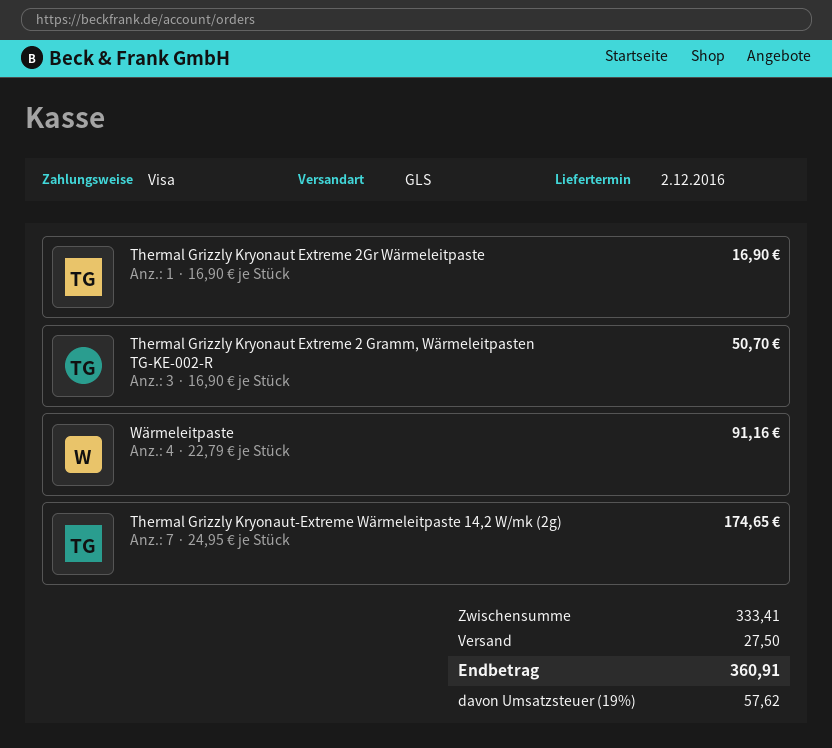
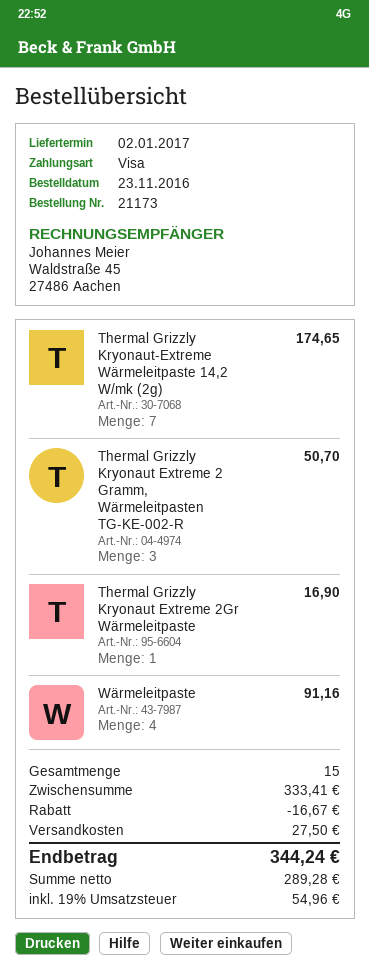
delivery date: 2016-12-02 -> 2017-01-02
discount: none -> 16.67
tax: 19% = 57.62 -> 19% = 54.96
total: 360.91 -> 344.24

